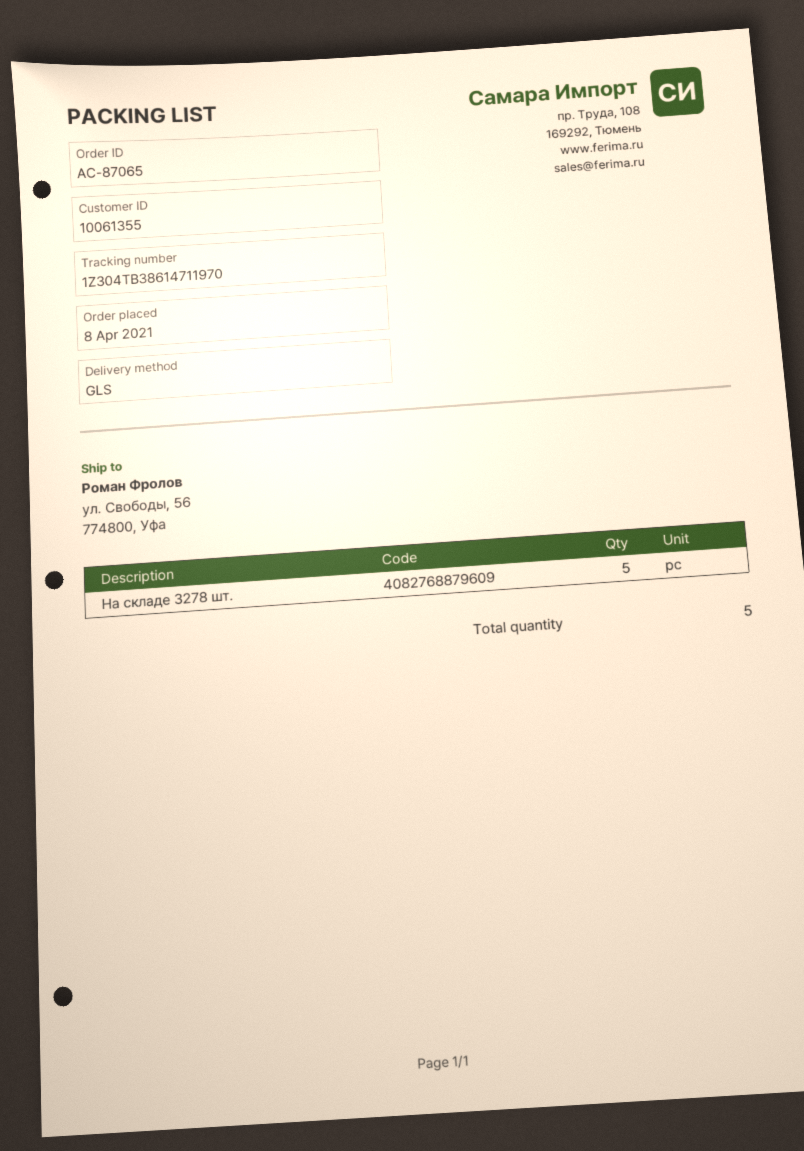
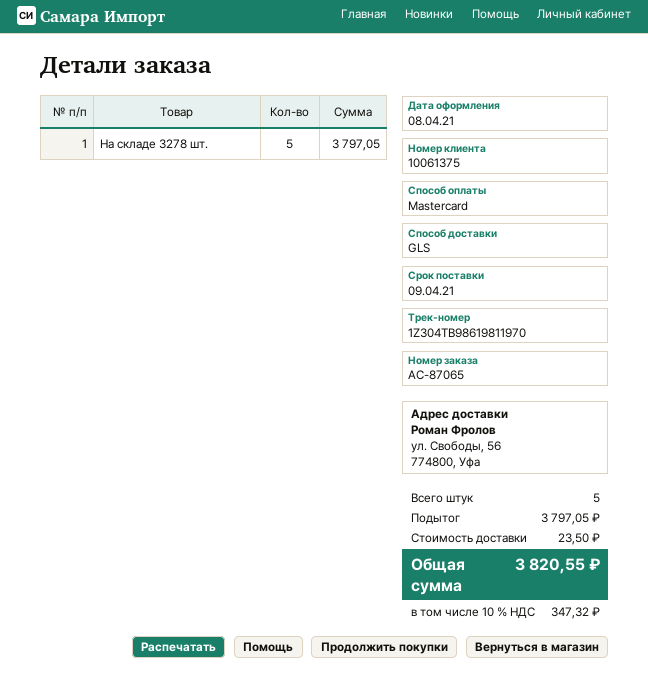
customer number: 10061355 -> 10061375
tracking number: 1Z304TB38614711970 -> 1Z304TB98619811970

